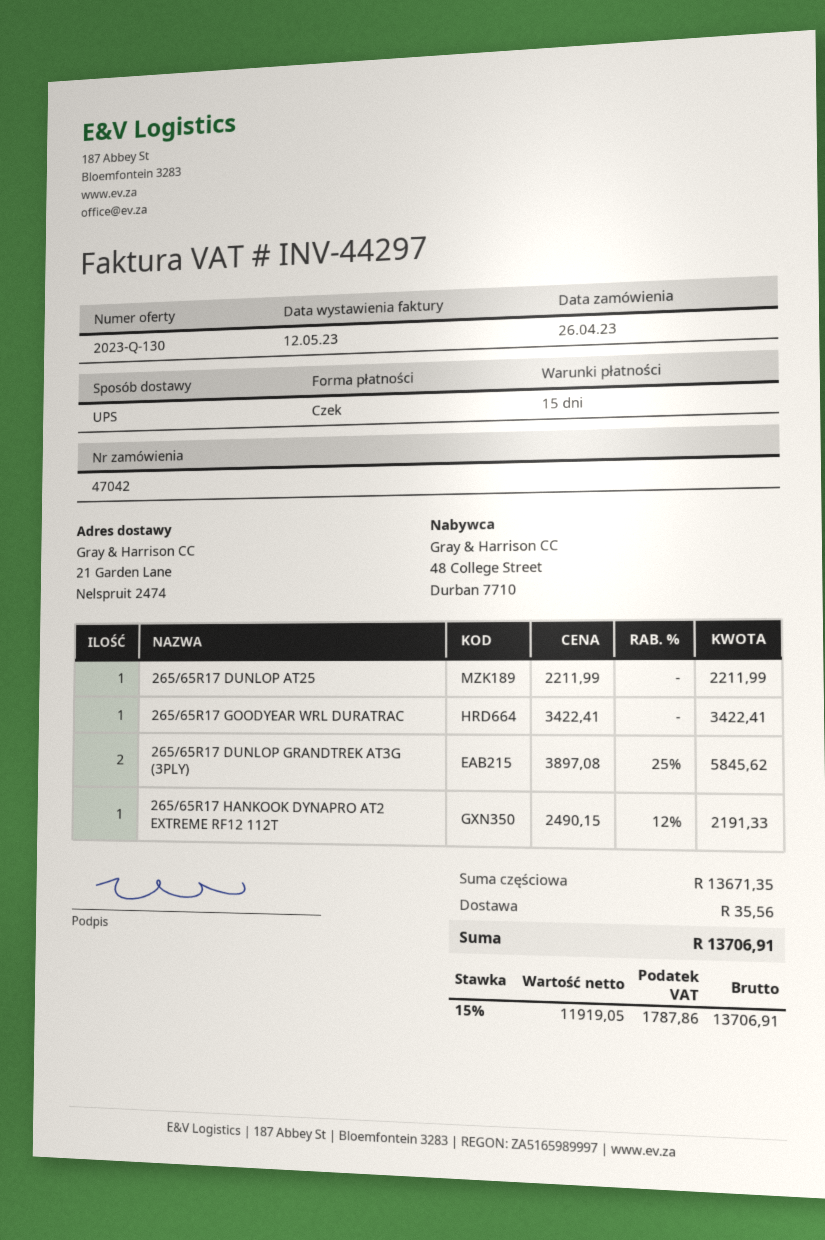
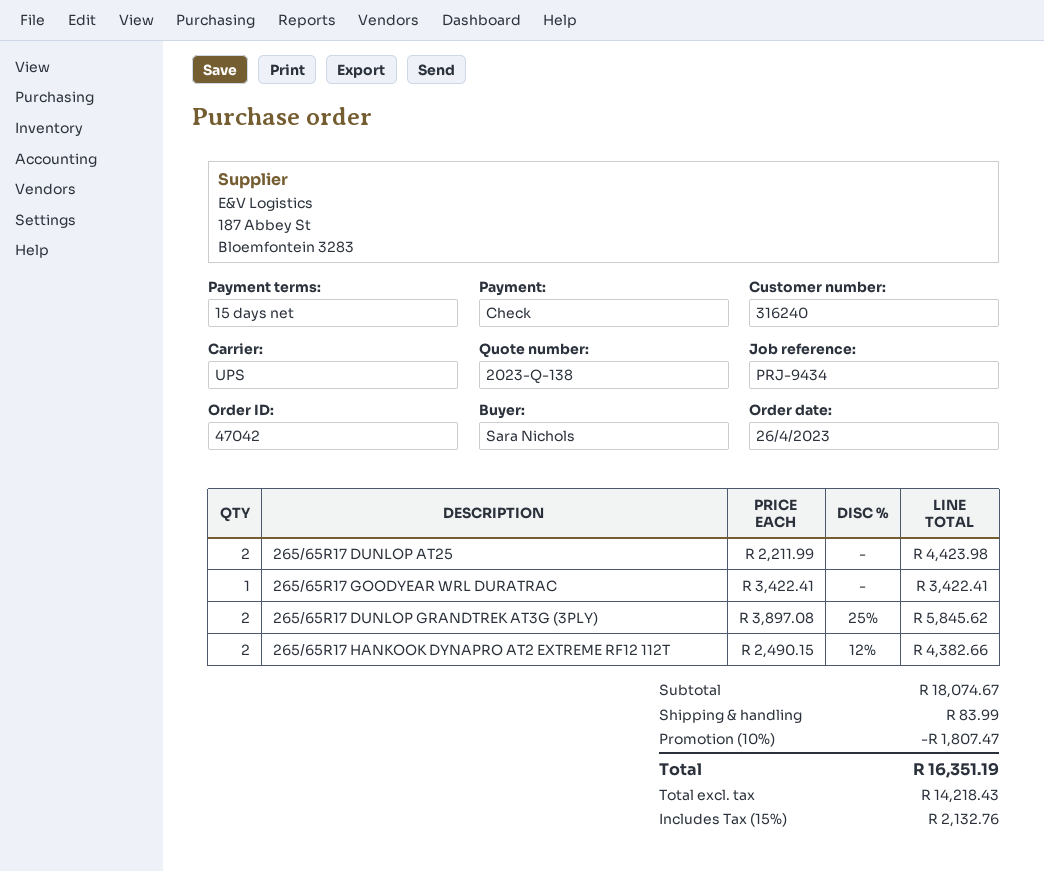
quote number: 2023-Q-130 -> 2023-Q-138
265/65R17 DUNLOP AT25: 1 x 2211.99 = 2211.99 -> 2 x 2211.99 = 4423.98
265/65R17 HANKOOK DYNAPRO AT2 EXTREME RF12 112T: 1 x 2490.15 - 12% = 2191.33 -> 2 x 2490.15 - 12% = 4382.66
subtotal: 13671.35 -> 18074.67
discount: none -> 10% = 1807.47
shipping: 35.56 -> 83.99
net: 11919.05 -> 14218.43
tax: 15% = 1787.86 -> 15% = 2132.76
total: 13706.91 -> 16351.19

